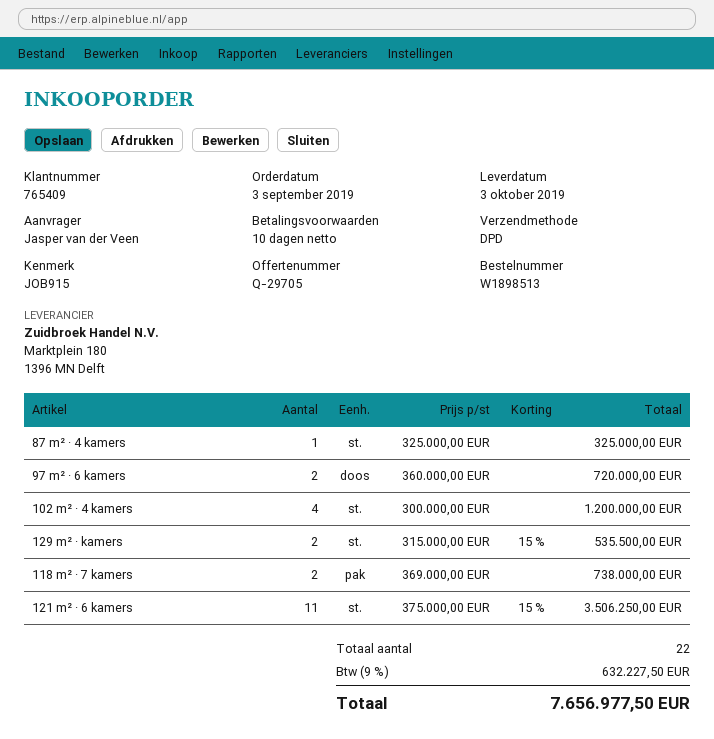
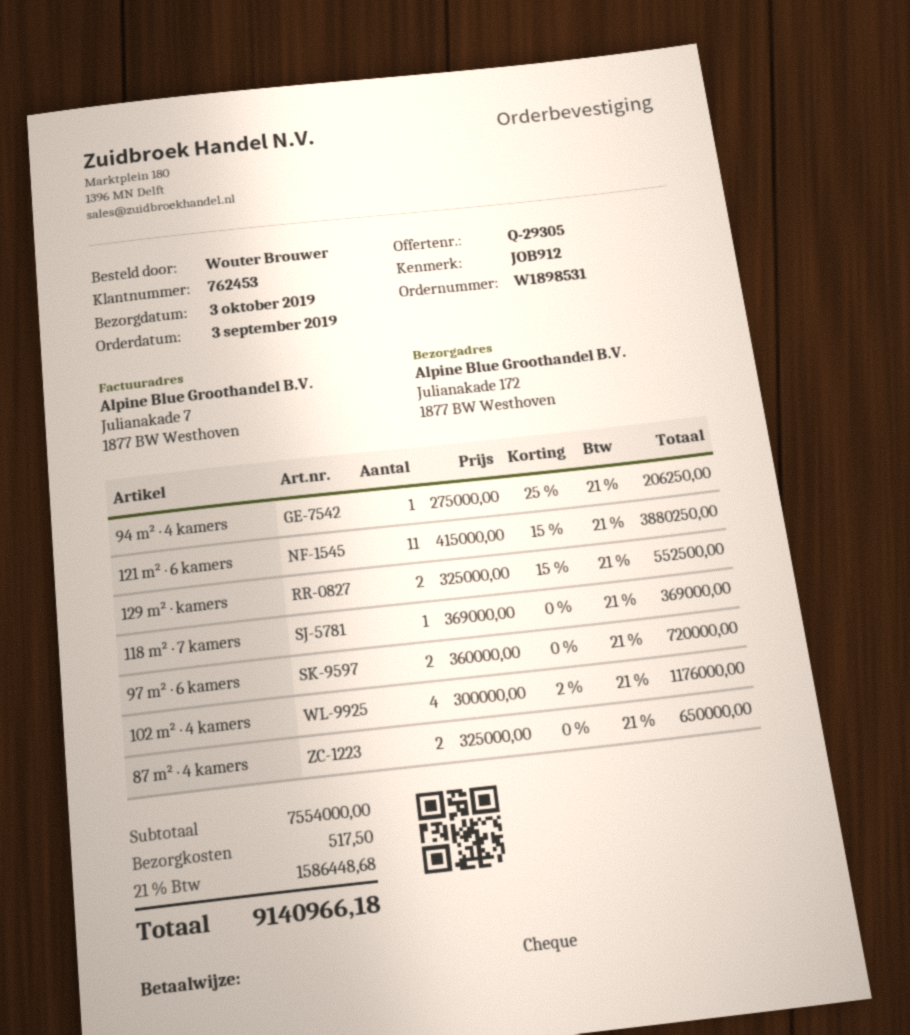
quote number: Q-29705 -> Q-29305
order number: W1898513 -> W1898531
customer number: 765409 -> 762453
reference: JOB915 -> JOB912
ordered by: Jasper van der Veen -> Wouter Brouwer
87 m² · 4 kamers: 1 x 325000.00 = 325000.00 -> 2 x 325000.00 = 650000.00
102 m² · 4 kamers: 4 x 300000.00 = 1200000.00 -> 4 x 300000.00 - 2% = 1176000.00
129 m² · kamers: 2 x 315000.00 - 15% = 535500.00 -> 2 x 325000.00 - 15% = 552500.00
118 m² · 7 kamers: 2 x 369000.00 = 738000.00 -> 1 x 369000.00 = 369000.00
121 m² · 6 kamers: 11 x 375000.00 - 15% = 3506250.00 -> 11 x 415000.00 - 15% = 3880250.00
94 m² · 4 kamers: none -> 1 x 275000.00 - 25% = 206250.00
shipping: none -> 517.50
tax: 9% = 632227.50 -> 21% = 1586448.68
total: 7656977.50 -> 9140966.18

